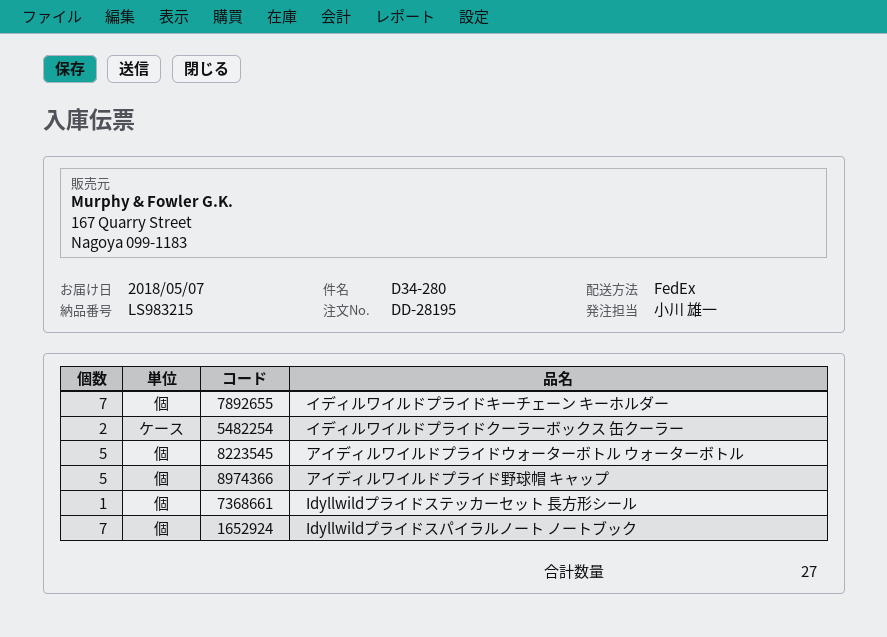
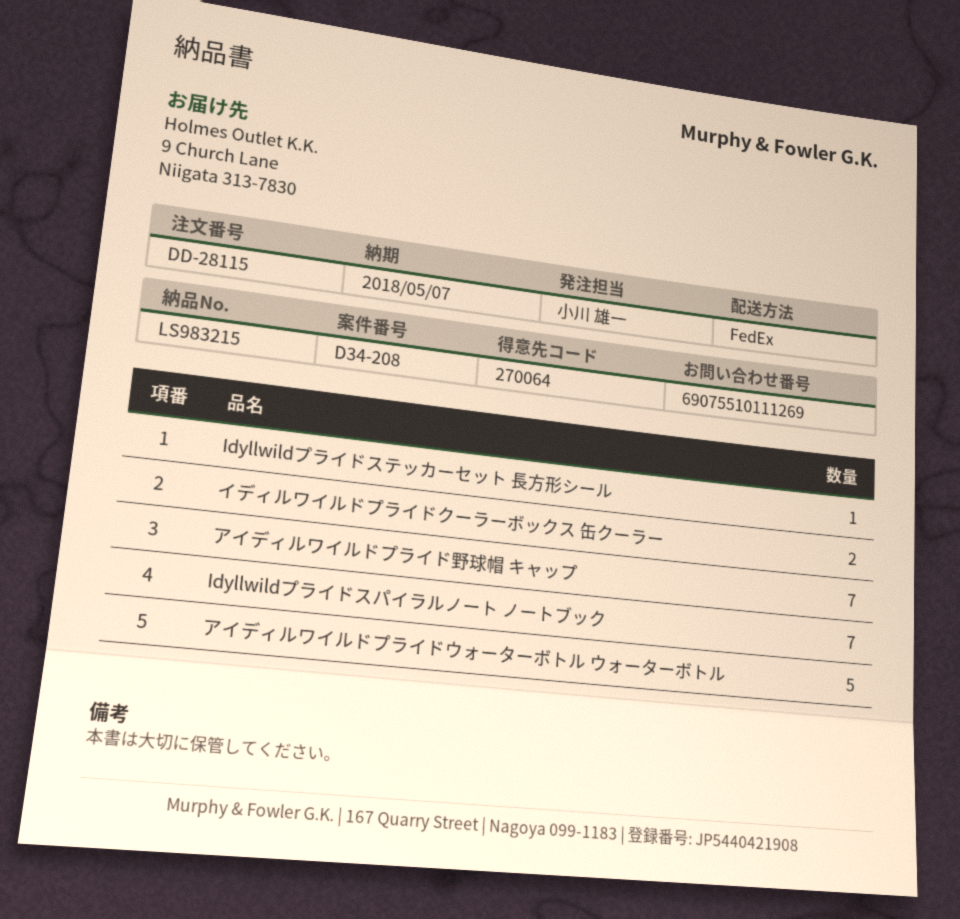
order number: DD-28195 -> DD-28115
reference: D34-280 -> D34-208
イディルワイルドプライドキーチェーン キーホルダー: 7 -> none
アイディルワイルドプライド野球帽 キャップ: 5 -> 7

